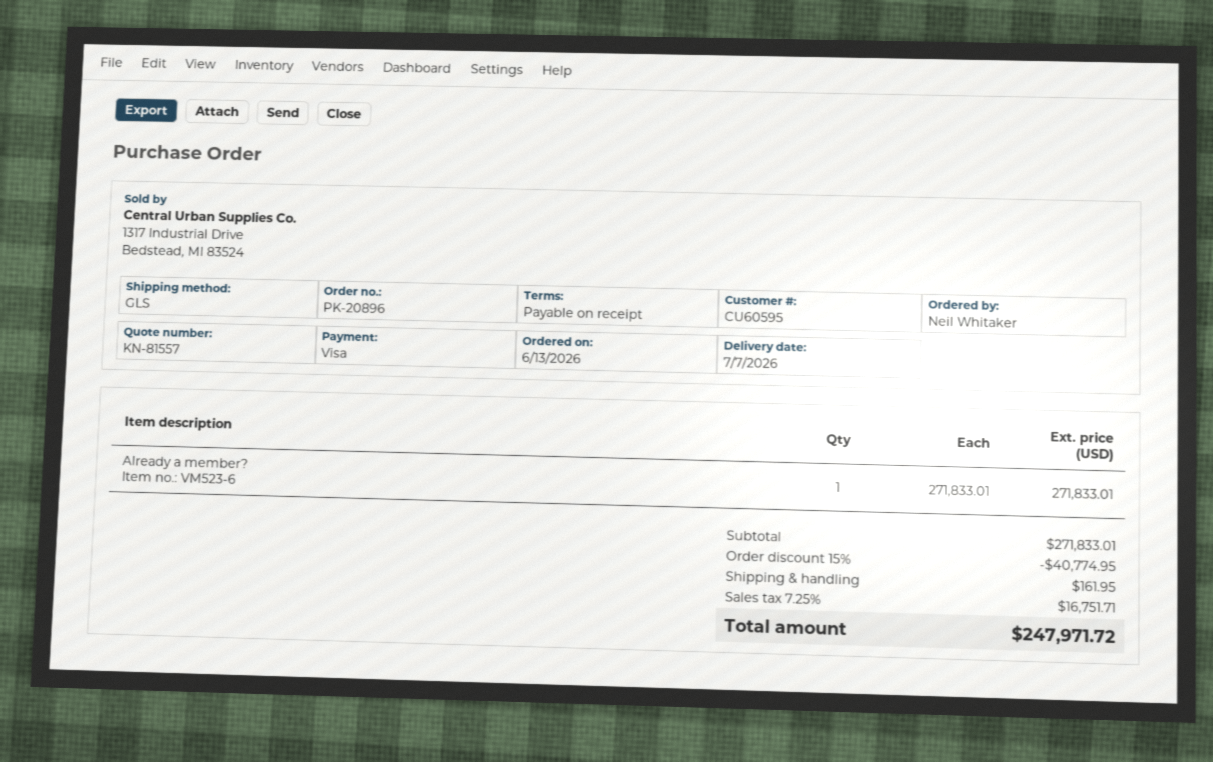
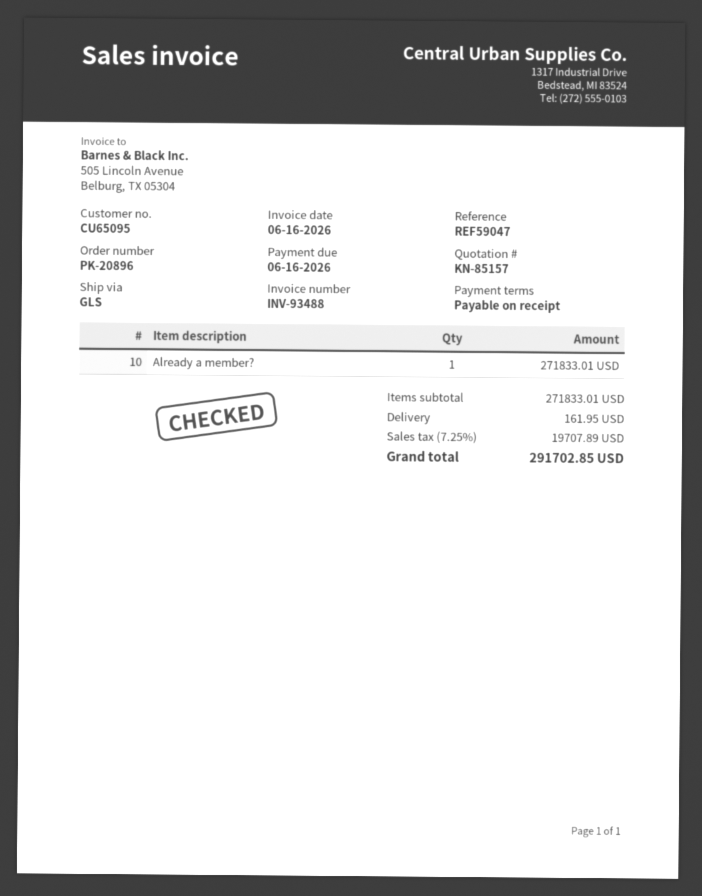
quote number: KN-81557 -> KN-85157
customer number: CU60595 -> CU65095
discount: 15% = 40774.95 -> none
tax: 7.25% = 16751.71 -> 7.25% = 19707.89
total: 247971.72 -> 291702.85

